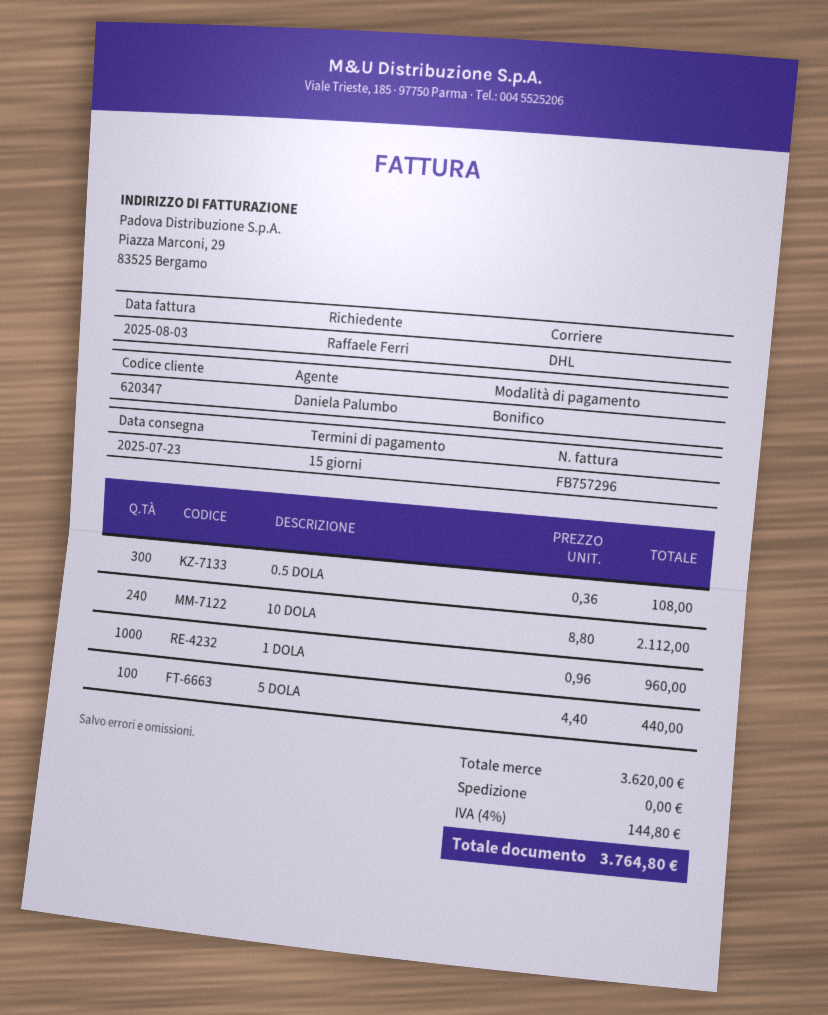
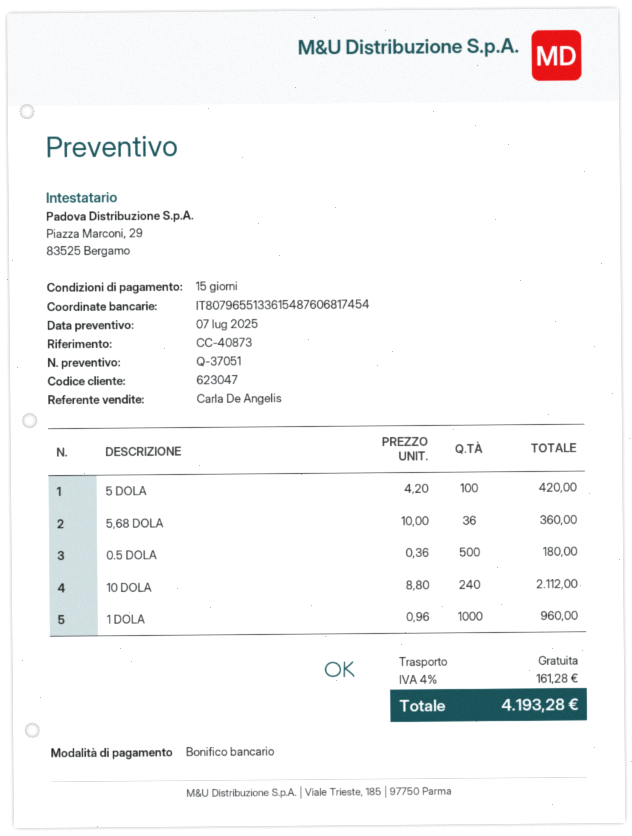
customer number: 620347 -> 623047
sales rep: Daniela Palumbo -> Carla De Angelis
0.5 DOLA: 300 x 0.36 = 108.00 -> 500 x 0.36 = 180.00
5 DOLA: 100 x 4.40 = 440.00 -> 100 x 4.20 = 420.00
5,68 DOLA: none -> 36 x 10.00 = 360.00
tax: 4% = 144.80 -> 4% = 161.28
total: 3764.80 -> 4193.28

